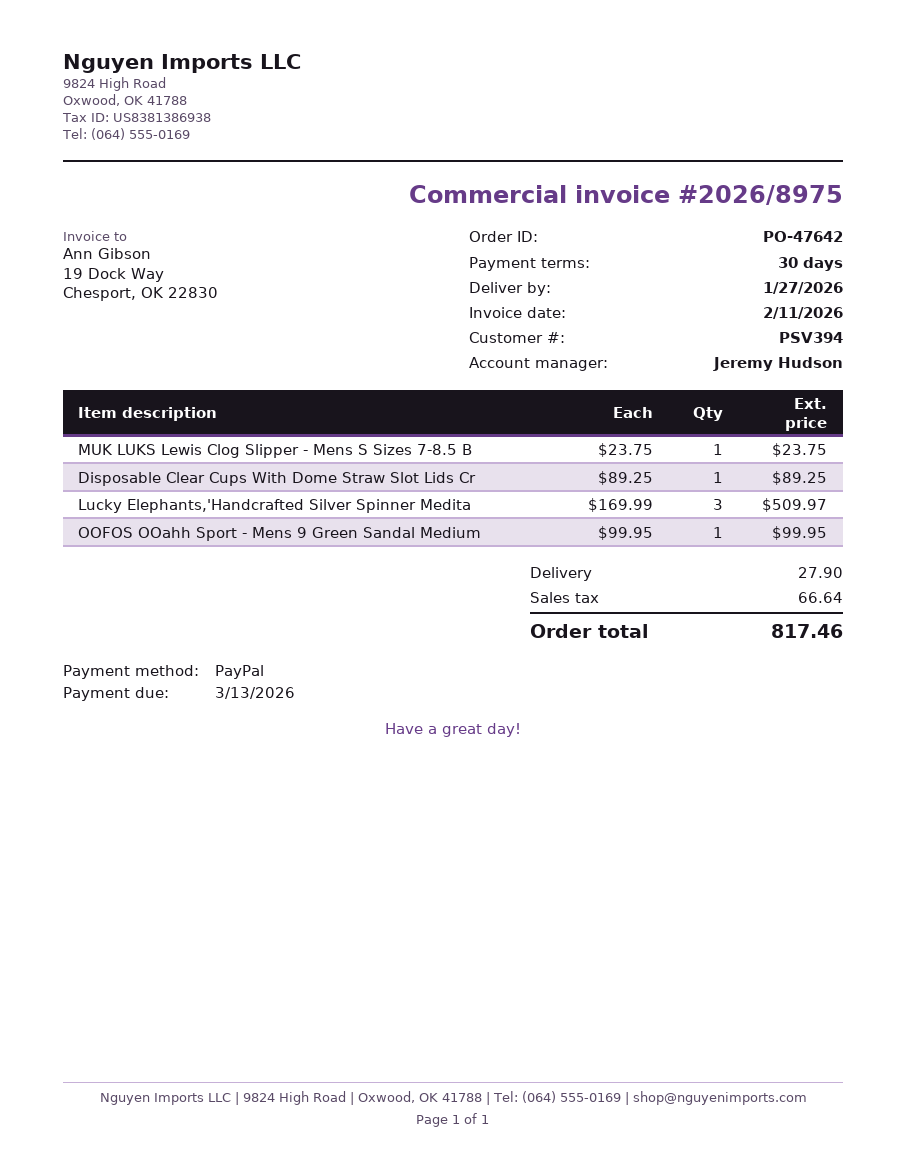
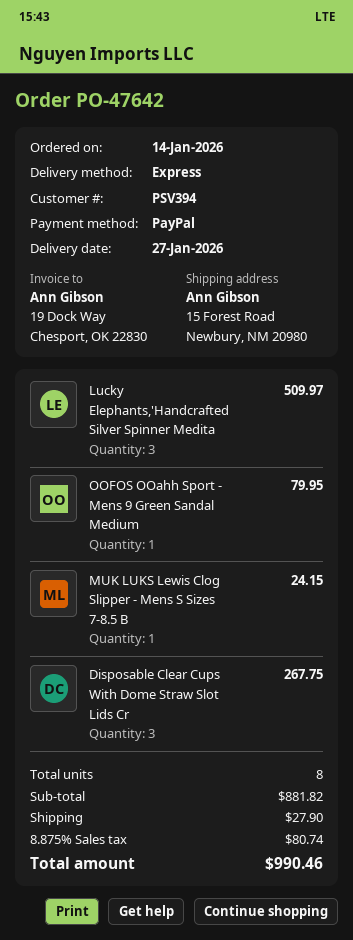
MUK LUKS Lewis Clog Slipper - Mens S Sizes 7-8.5 B: 1 for 23.75 -> 1 for 24.15
Disposable Clear Cups With Dome Straw Slot Lids Cr: 1 for 89.25 -> 3 for 267.75
OOFOS OOahh Sport - Mens 9 Green Sandal Medium: 1 for 99.95 -> 1 for 79.95
tax: 66.64 -> 80.74
total: 817.46 -> 990.46

